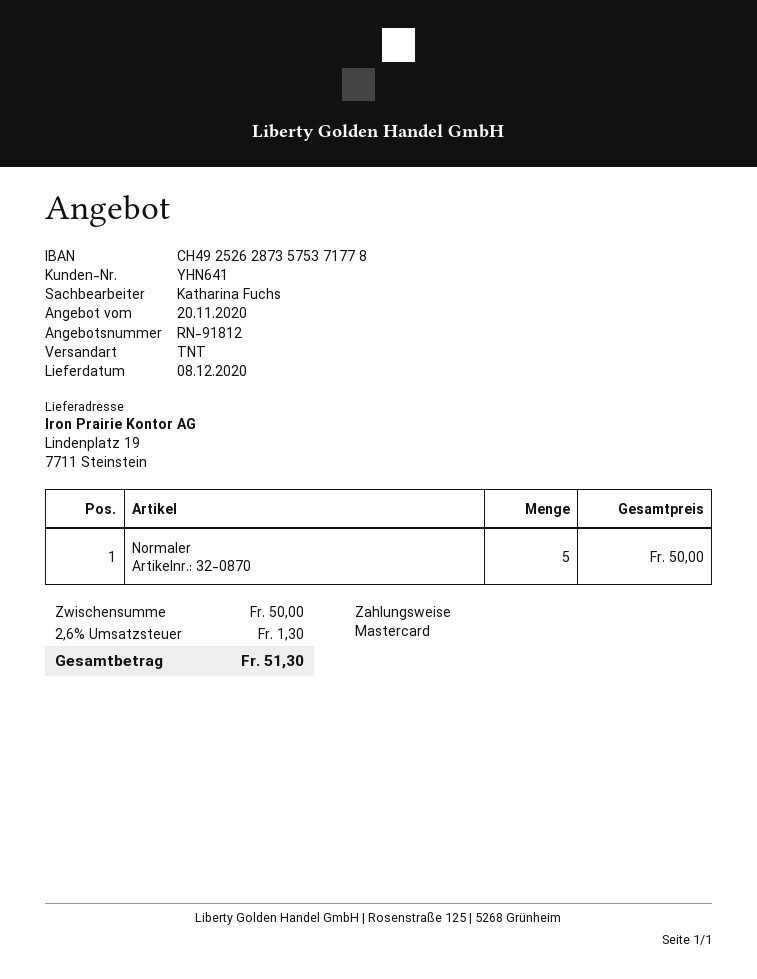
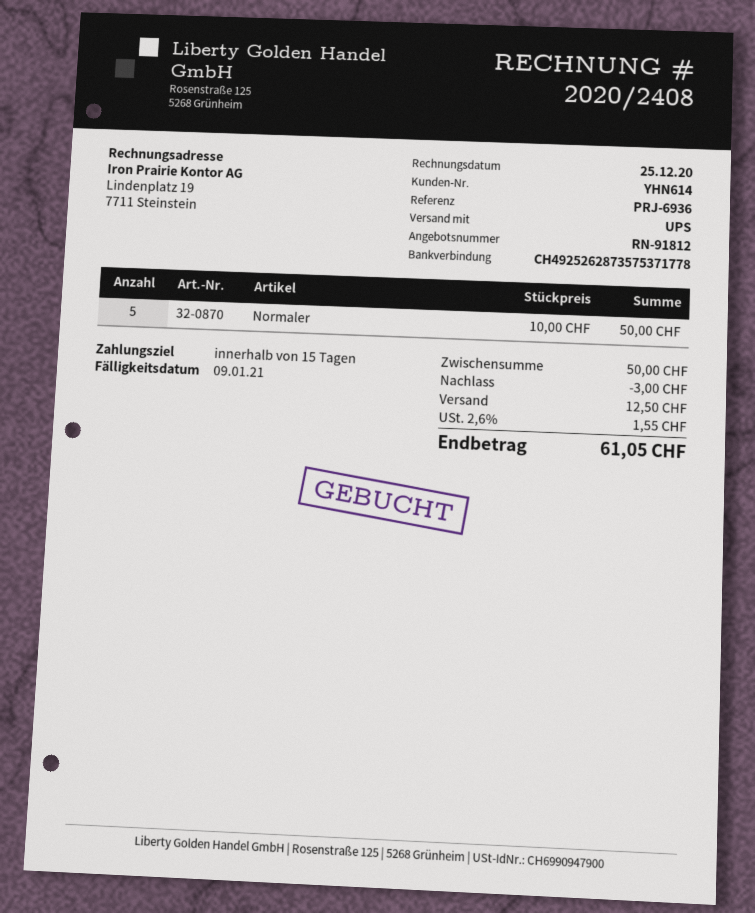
customer number: YHN641 -> YHN614
shipping method: TNT -> UPS
discount: none -> 3.00
shipping: none -> 12.50
tax: 2.6% = 1.30 -> 2.6% = 1.55
total: 51.30 -> 61.05

